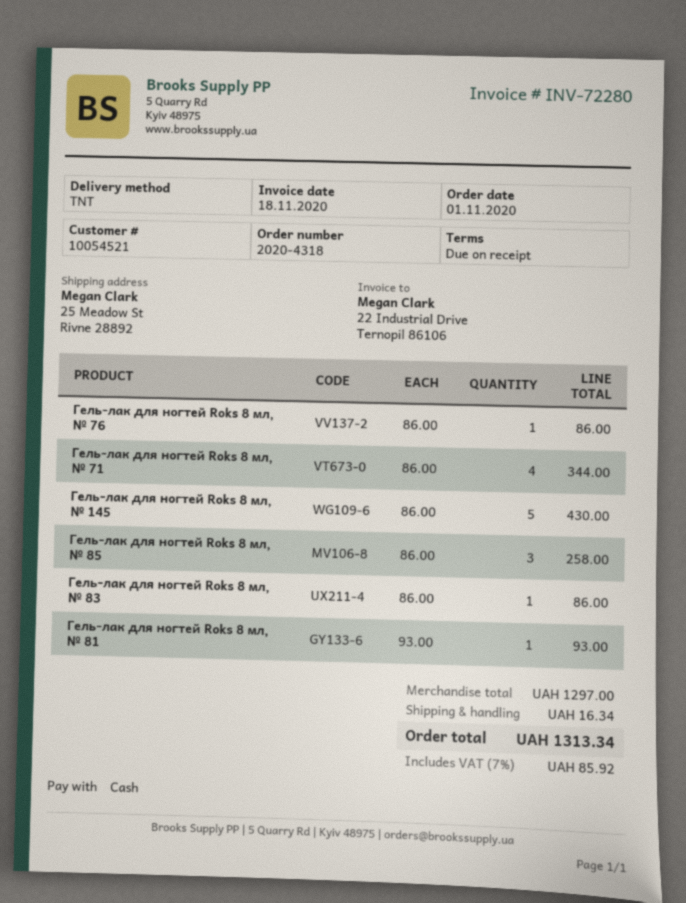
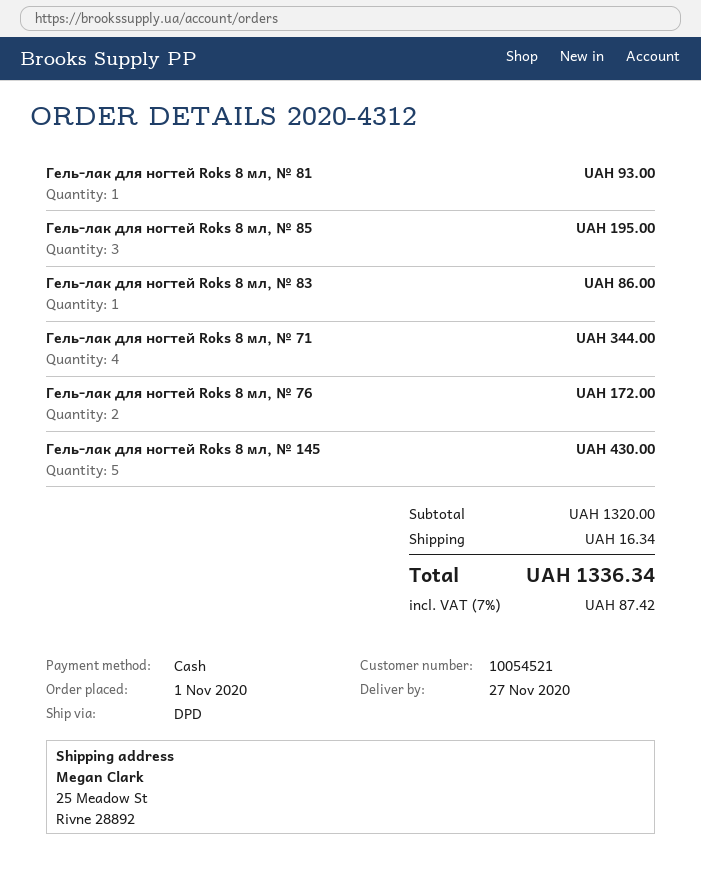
order number: 2020-4318 -> 2020-4312
shipping method: TNT -> DPD
Гель-лак для ногтей Roks 8 мл, № 76: 1 for 86.00 -> 2 for 172.00
Гель-лак для ногтей Roks 8 мл, № 85: 3 for 258.00 -> 3 for 195.00
subtotal: 1297.00 -> 1320.00
tax: 7% = 85.92 -> 7% = 87.42
total: 1313.34 -> 1336.34

